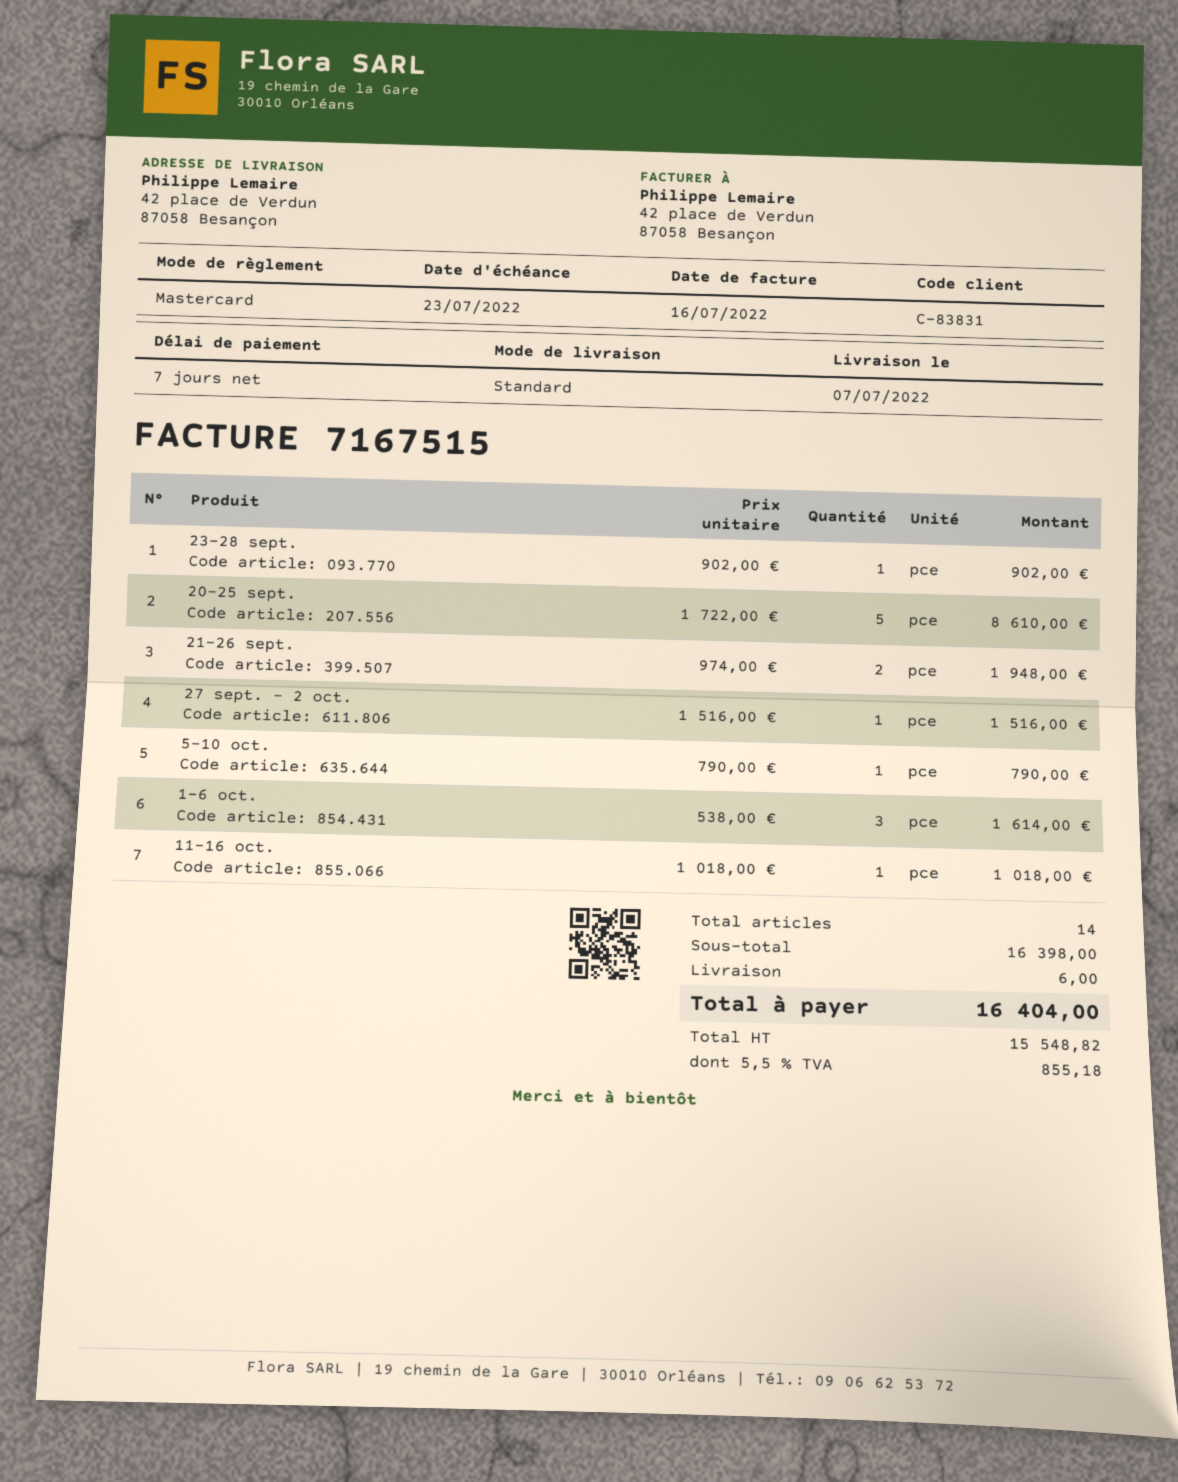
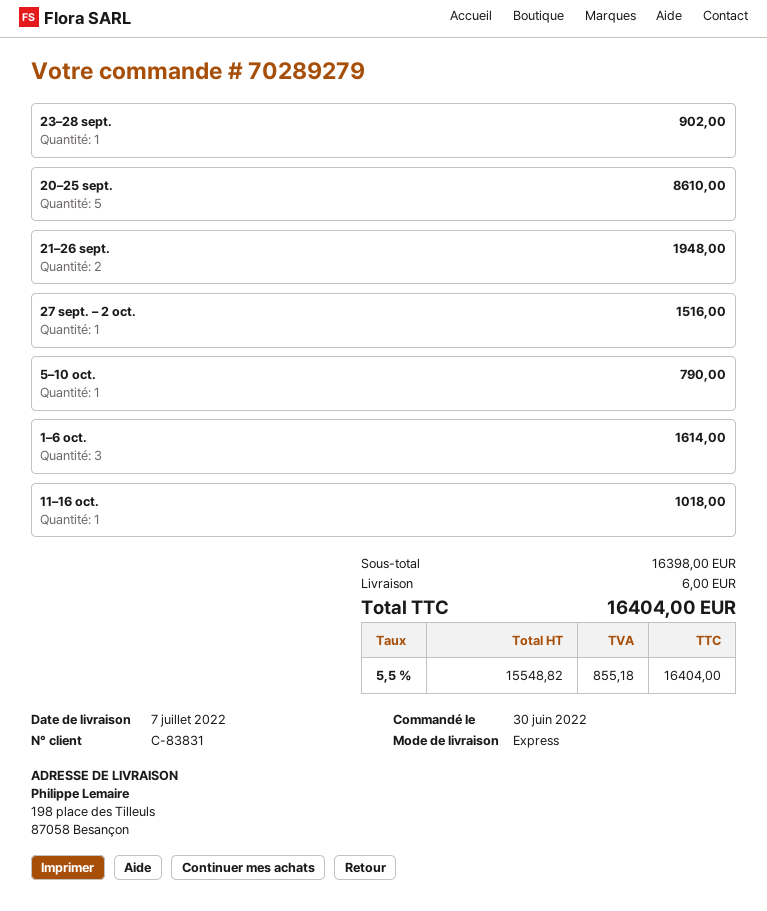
shipping method: standard -> express
ship to: 42 place de Verdun, 87058 Besançon -> 198 place des Tilleuls, 87058 Besançon

